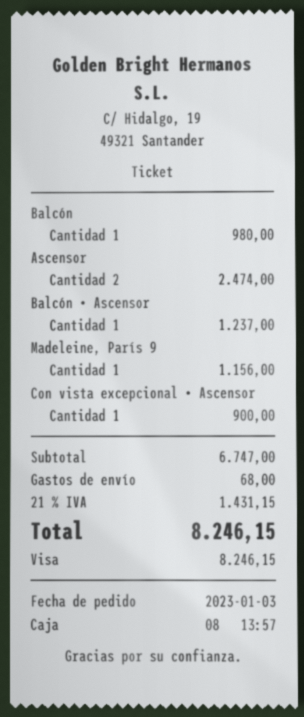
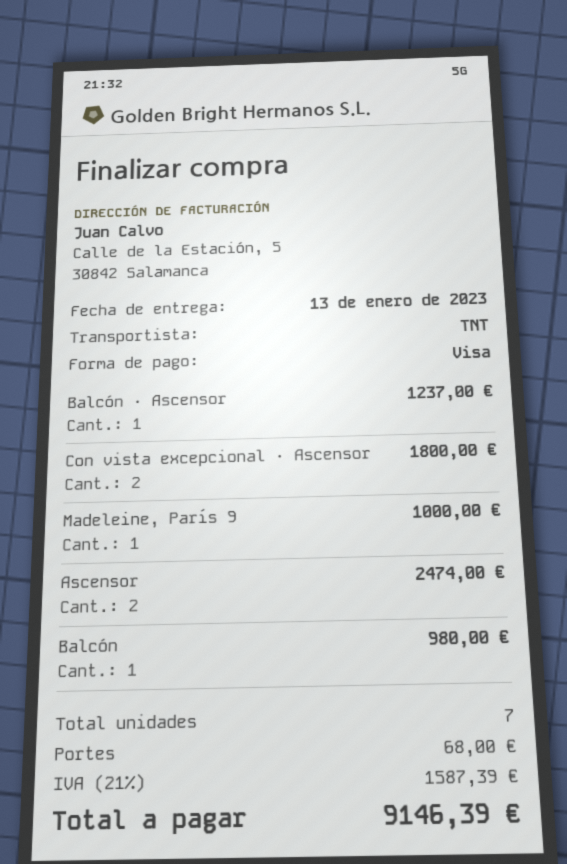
Madeleine, París 9: 1 for 1156.00 -> 1 for 1000.00
Con vista excepcional • Ascensor: 1 for 900.00 -> 2 for 1800.00
tax: 21% = 1431.15 -> 21% = 1587.39
total: 8246.15 -> 9146.39

